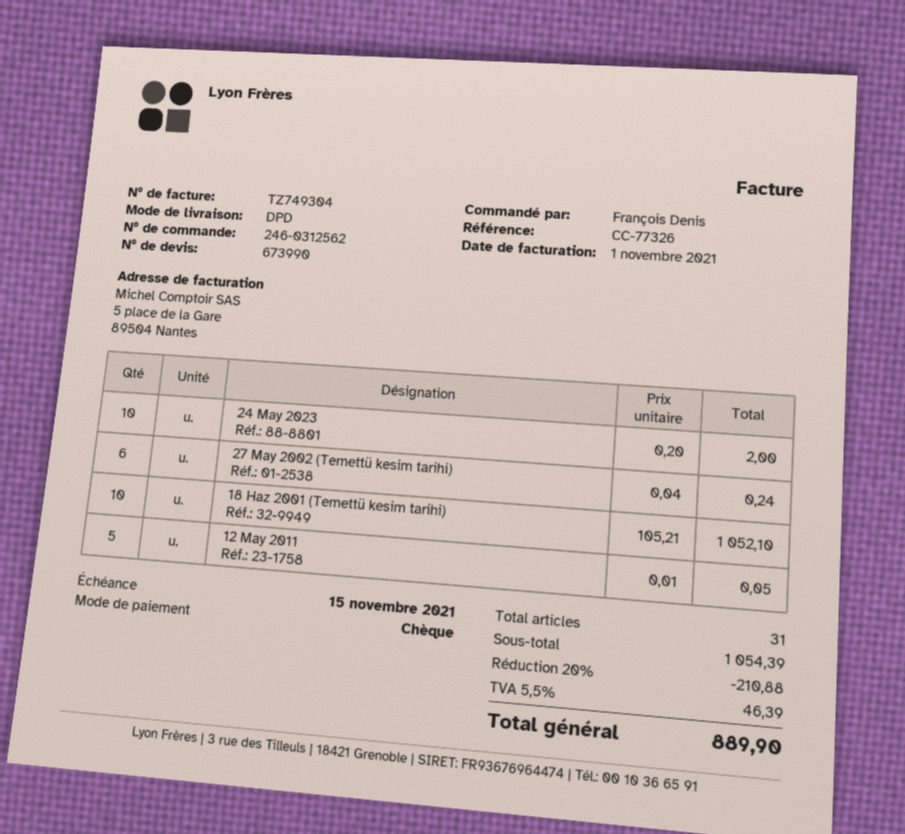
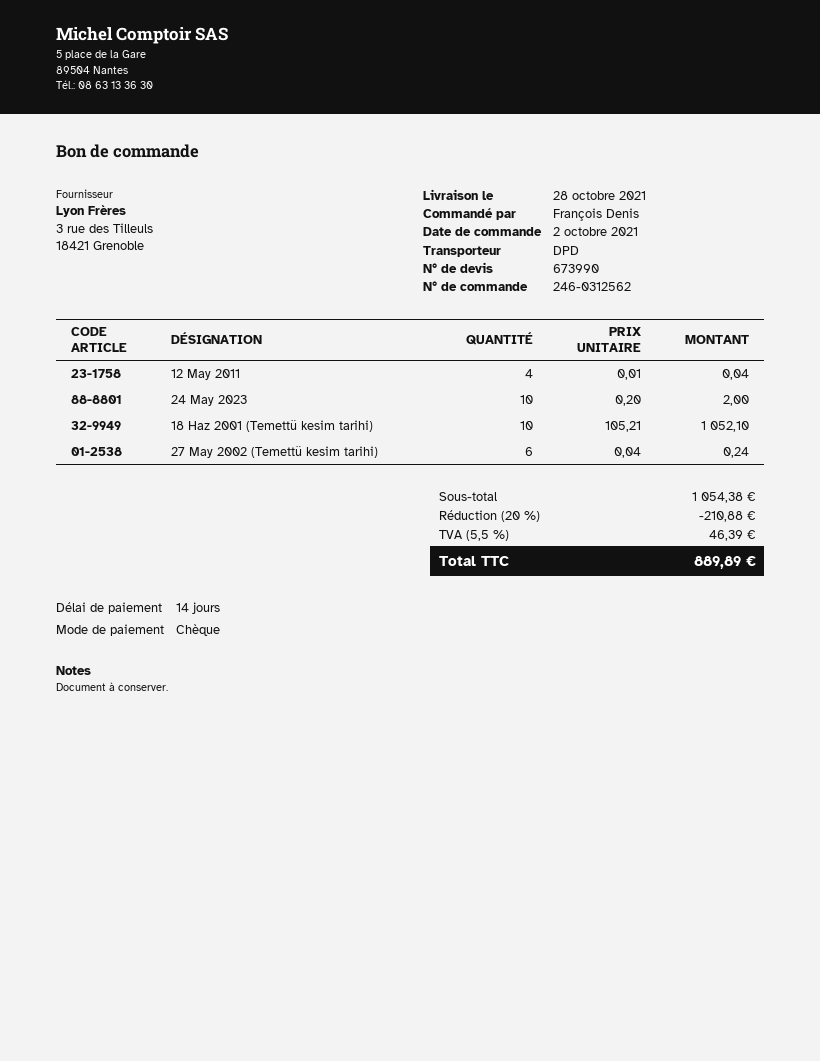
12 May 2011: 5 x 0.01 = 0.05 -> 4 x 0.01 = 0.04
subtotal: 1054.39 -> 1054.38
total: 889.90 -> 889.89

